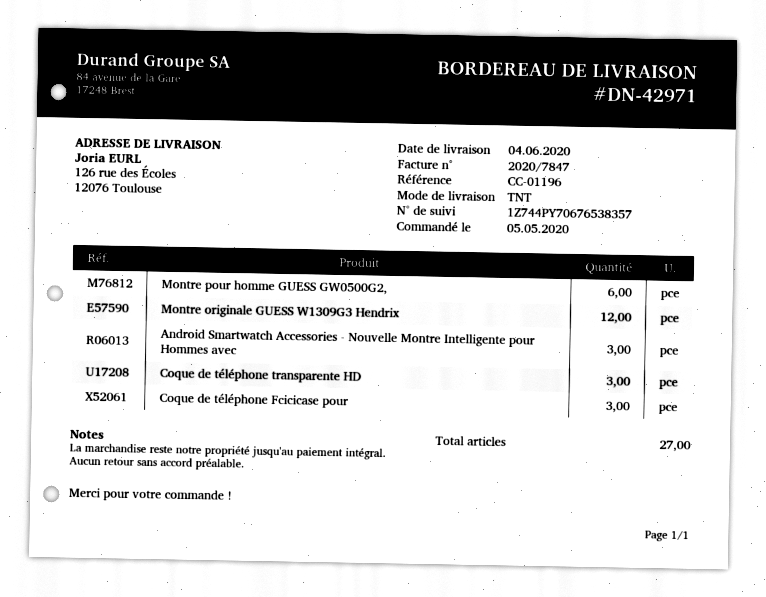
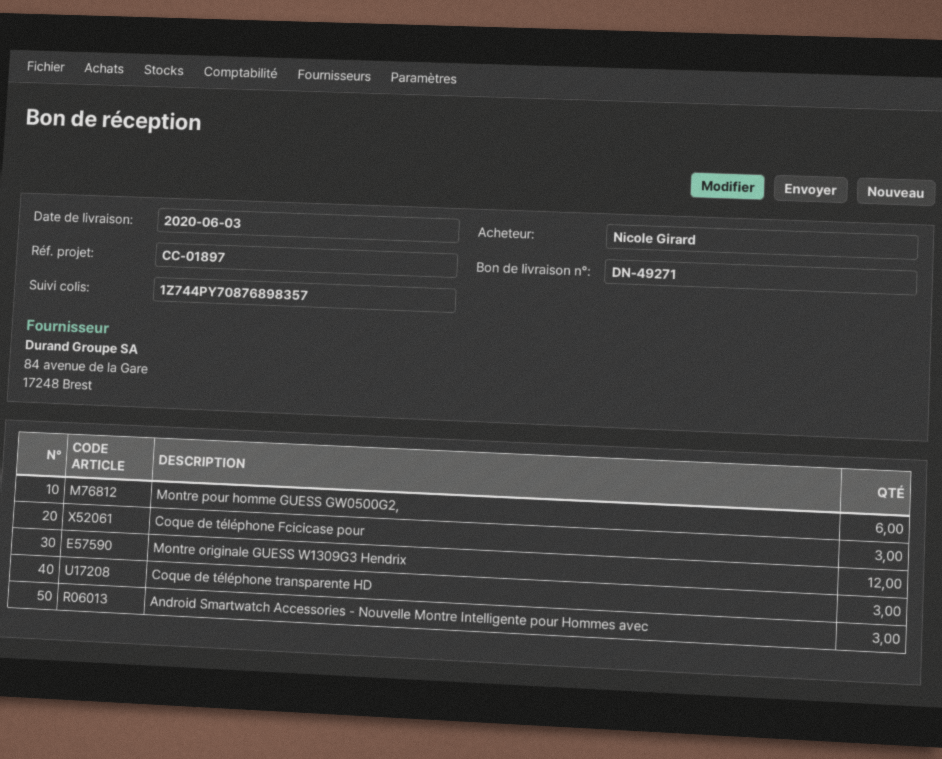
delivery note number: DN-42971 -> DN-49271
delivery date: 2020-06-04 -> 2020-06-03
reference: CC-01196 -> CC-01897
tracking number: 1Z744PY70676538357 -> 1Z744PY70876898357

